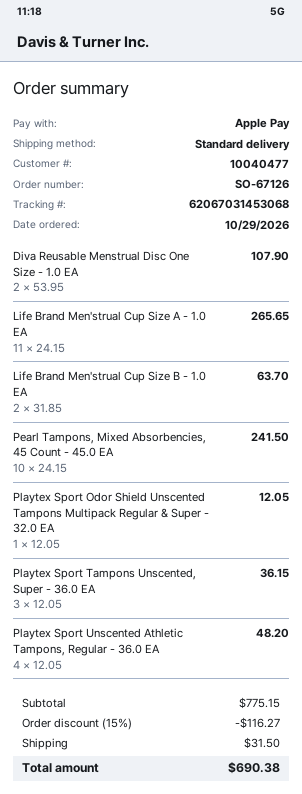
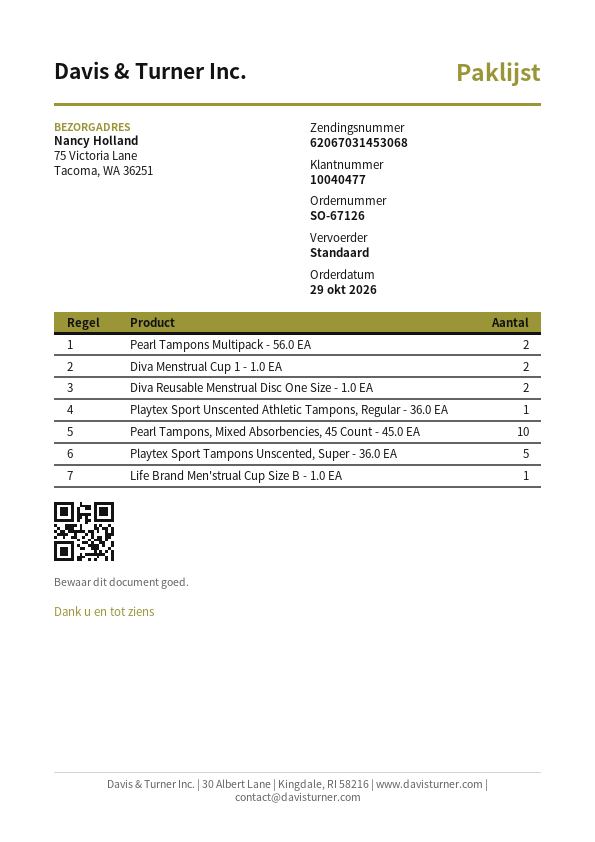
Life Brand Men'strual Cup Size A - 1.0 EA: 11 -> none
Life Brand Men'strual Cup Size B - 1.0 EA: 2 -> 1
Playtex Sport Odor Shield Unscented Tampons Multipack Regular & Super - 32.0 EA: 1 -> none
Playtex Sport Tampons Unscented, Super - 36.0 EA: 3 -> 5
Playtex Sport Unscented Athletic Tampons, Regular - 36.0 EA: 4 -> 1
Pearl Tampons Multipack - 56.0 EA: none -> 2
Diva Menstrual Cup 1 - 1.0 EA: none -> 2

